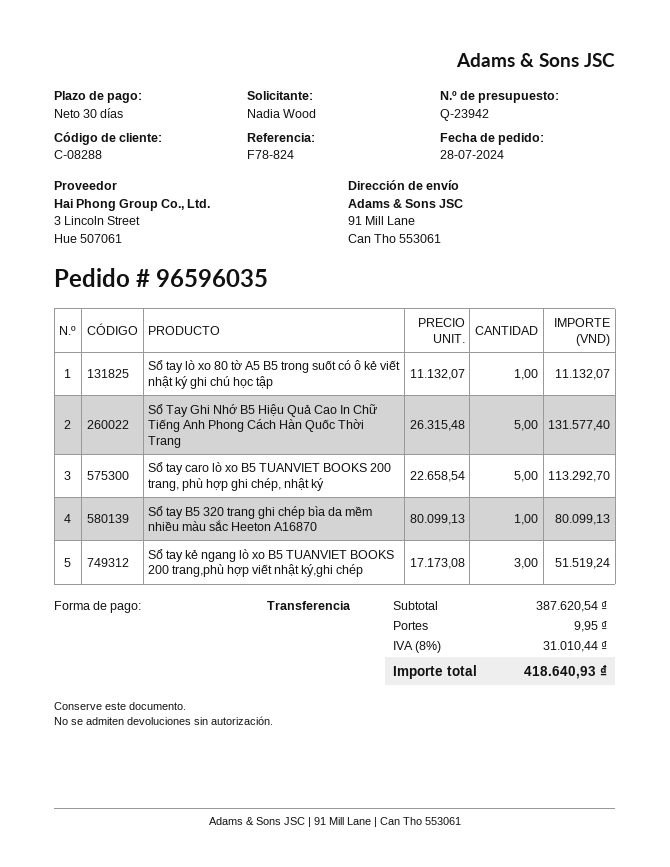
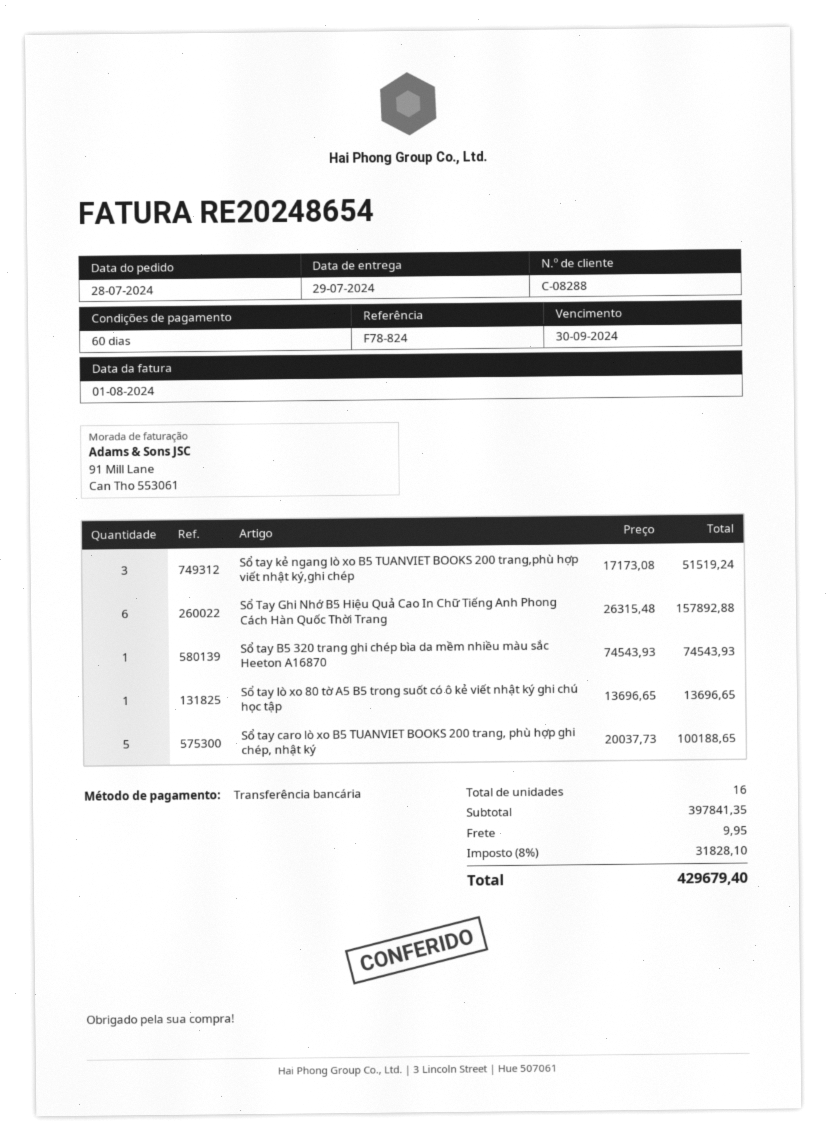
payment terms: 30 days -> 60 days
Sổ tay lò xo 80 tờ A5 B5 trong suốt có ô kẻ viết nhật ký ghi chú học tập: 1 x 11132.07 = 11132.07 -> 1 x 13696.65 = 13696.65
Sổ Tay Ghi Nhớ B5 Hiệu Quả Cao In Chữ Tiếng Anh Phong Cách Hàn Quốc Thời Trang: 5 x 26315.48 = 131577.40 -> 6 x 26315.48 = 157892.88
Sổ tay caro lò xo B5 TUANVIET BOOKS 200 trang, phù hợp ghi chép, nhật ký: 5 x 22658.54 = 113292.70 -> 5 x 20037.73 = 100188.65
Sổ tay B5 320 trang ghi chép bìa da mềm nhiều màu sắc Heeton A16870: 1 x 80099.13 = 80099.13 -> 1 x 74543.93 = 74543.93
subtotal: 387620.54 -> 397841.35
tax: 8% = 31010.44 -> 8% = 31828.10
total: 418640.93 -> 429679.40

